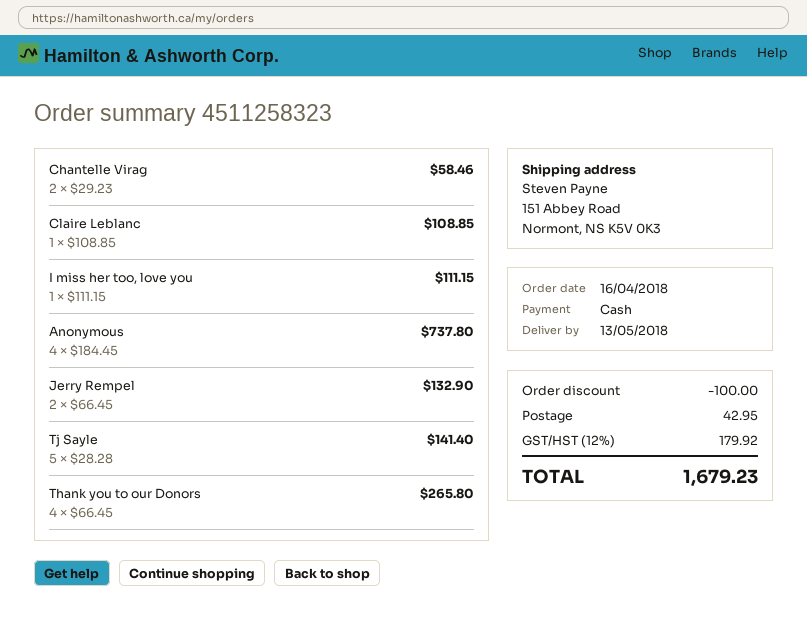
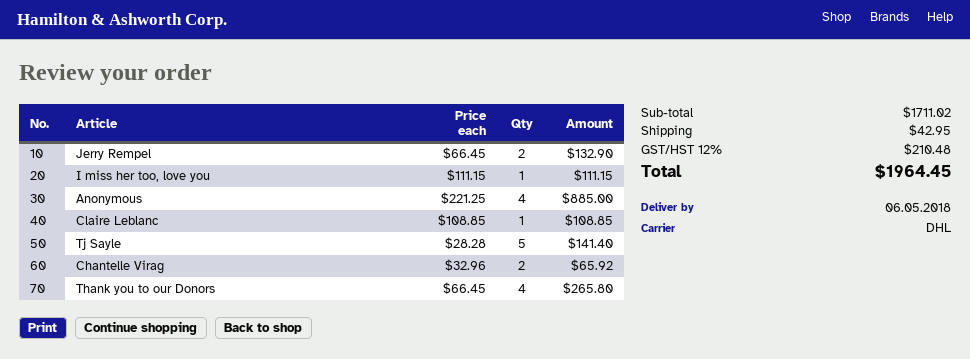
delivery date: 2018-05-13 -> 2018-05-06
Chantelle Virag: 2 x 29.23 = 58.46 -> 2 x 32.96 = 65.92
Anonymous: 4 x 184.45 = 737.80 -> 4 x 221.25 = 885.00
discount: 100.00 -> none
tax: 12% = 179.92 -> 12% = 210.48
total: 1679.23 -> 1964.45

